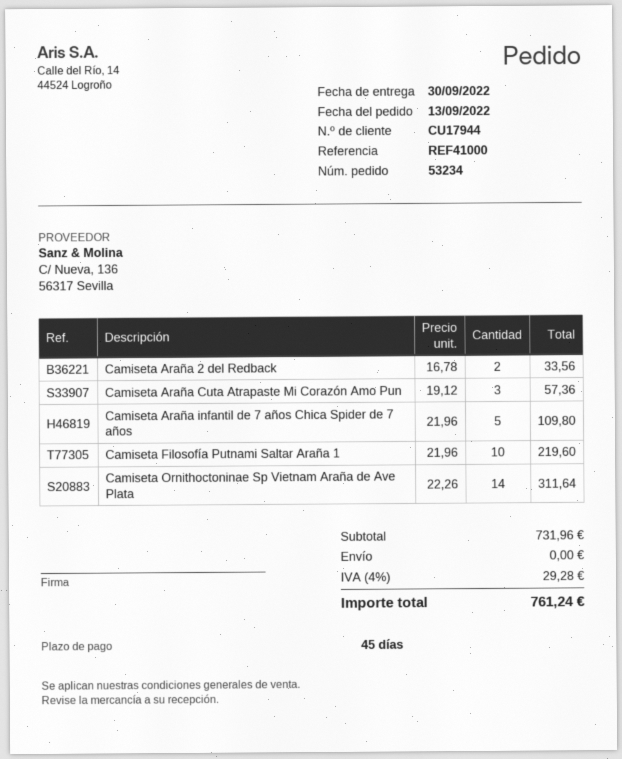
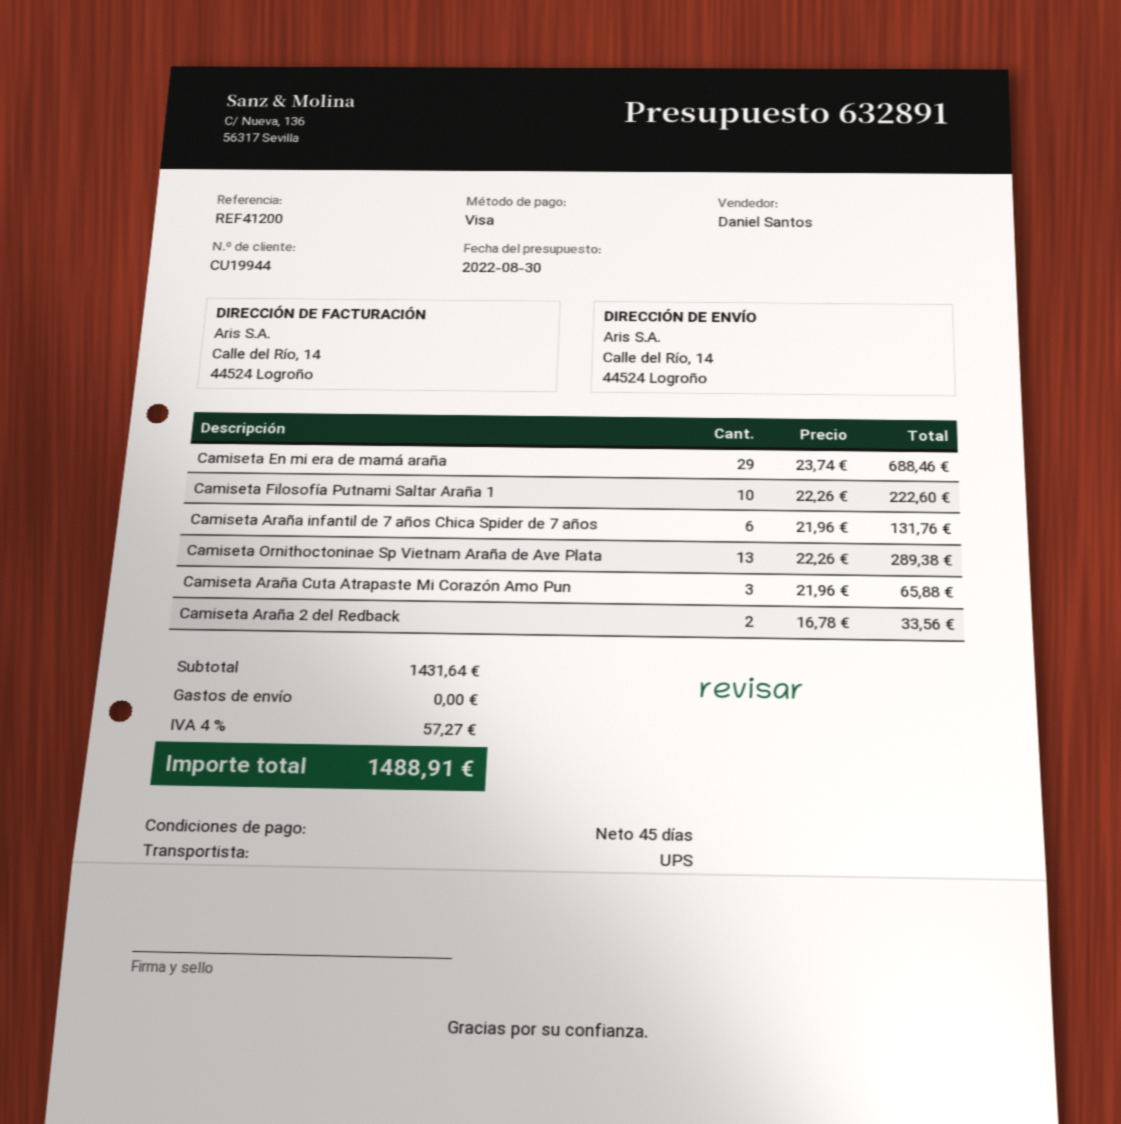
customer number: CU17944 -> CU19944
reference: REF41000 -> REF41200
Camiseta Araña Cuta Atrapaste Mi Corazón Amo Pun: 3 x 19.12 = 57.36 -> 3 x 21.96 = 65.88
Camiseta Araña infantil de 7 años Chica Spider de 7 años: 5 x 21.96 = 109.80 -> 6 x 21.96 = 131.76
Camiseta Filosofía Putnami Saltar Araña 1: 10 x 21.96 = 219.60 -> 10 x 22.26 = 222.60
Camiseta Ornithoctoninae Sp Vietnam Araña de Ave Plata: 14 x 22.26 = 311.64 -> 13 x 22.26 = 289.38
Camiseta En mi era de mamá araña: none -> 29 x 23.74 = 688.46
subtotal: 731.96 -> 1431.64
tax: 4% = 29.28 -> 4% = 57.27
total: 761.24 -> 1488.91

